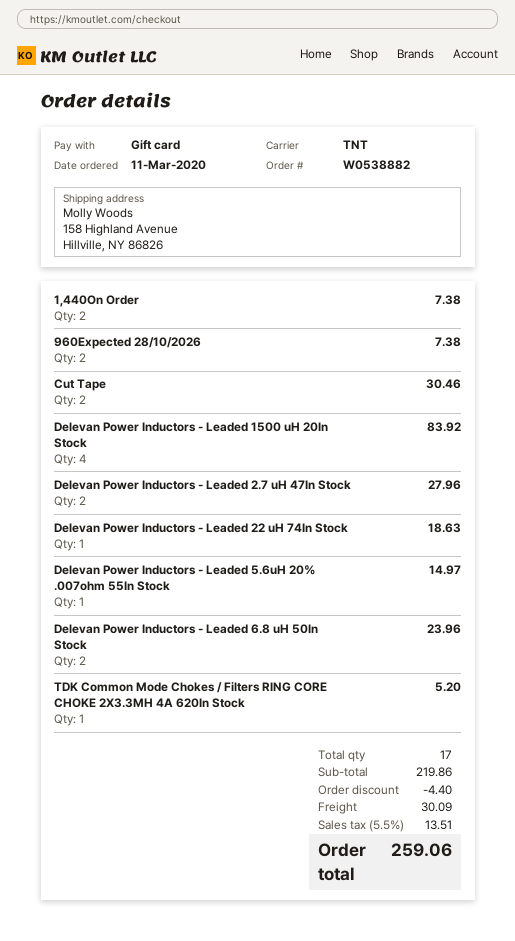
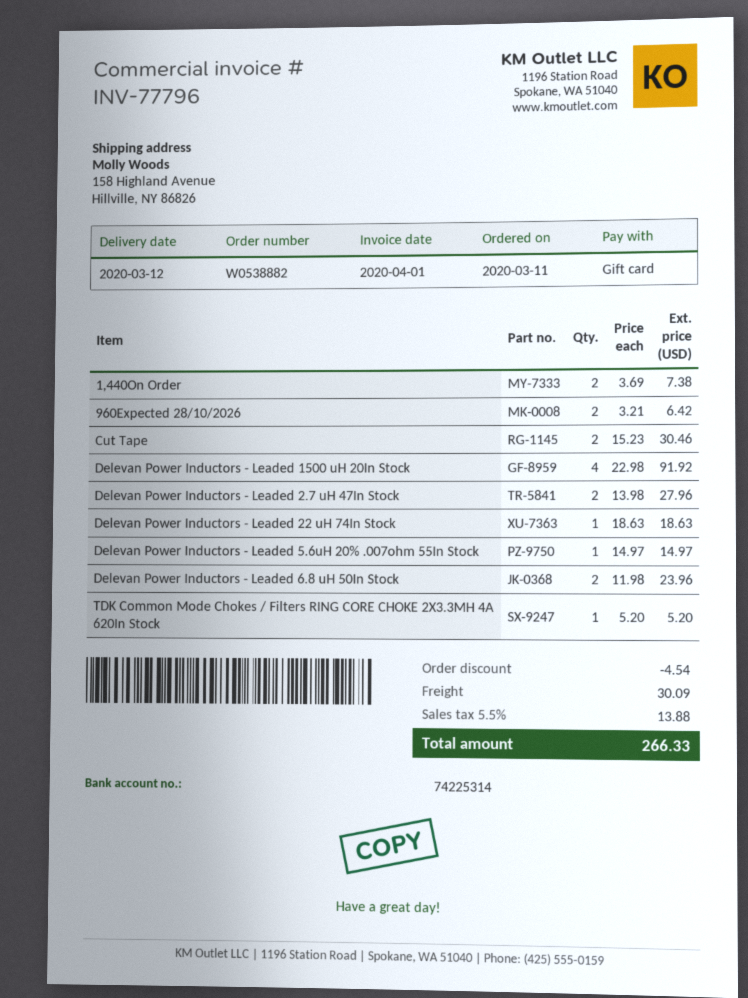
960Expected 28/10/2026: 2 for 7.38 -> 2 for 6.42
Delevan Power Inductors - Leaded 1500 uH 20In Stock: 4 for 83.92 -> 4 for 91.92
discount: 4.40 -> 4.54
tax: 5.5% = 13.51 -> 5.5% = 13.88
total: 259.06 -> 266.33

